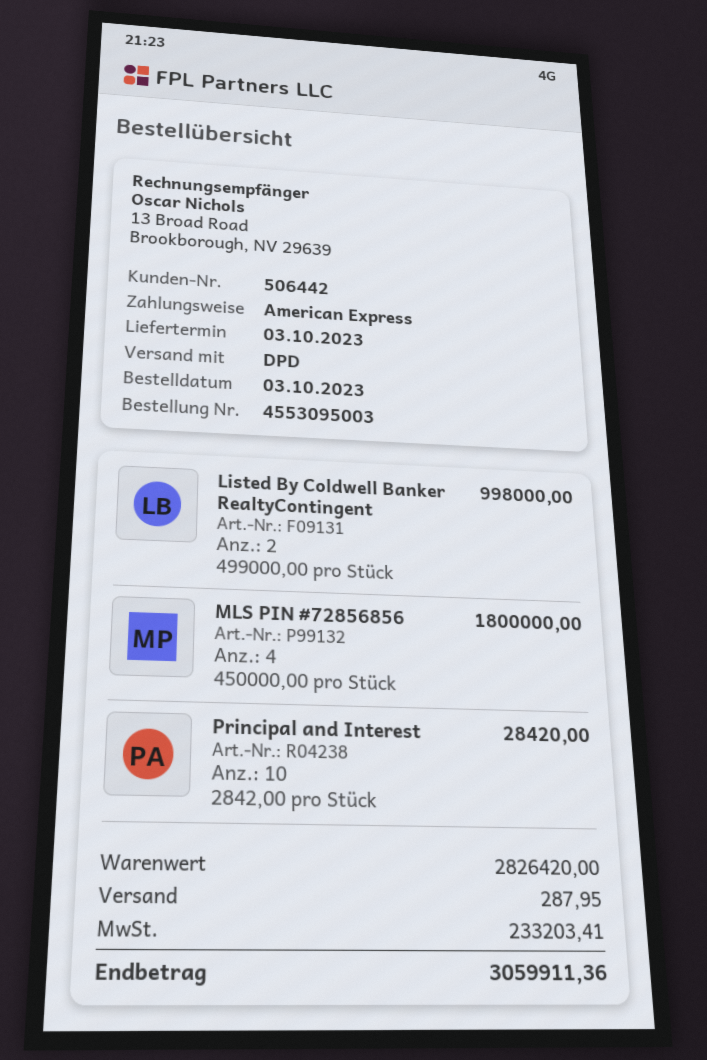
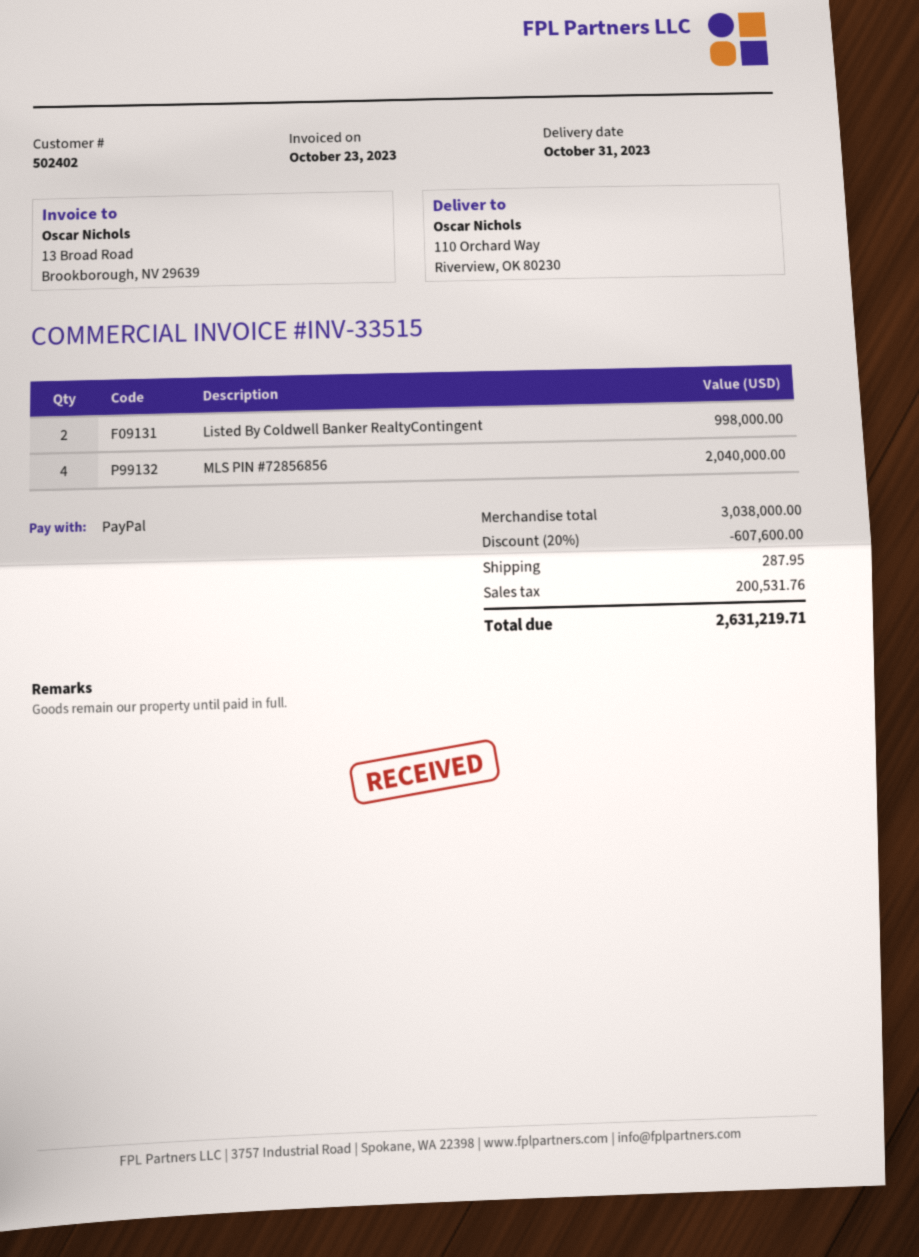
delivery date: 2023-10-03 -> 2023-10-31
customer number: 506442 -> 502402
payment method: American Express -> PayPal
MLS PIN #72856856: 4 for 1800000.00 -> 4 for 2040000.00
Principal and Interest: 10 for 28420.00 -> none
subtotal: 2826420.00 -> 3038000.00
discount: none -> 20% = 607600.00
tax: 233203.41 -> 200531.76
total: 3059911.36 -> 2631219.71

